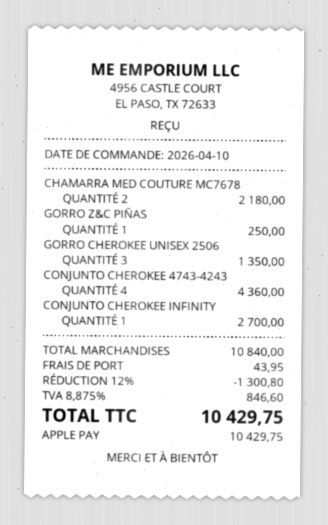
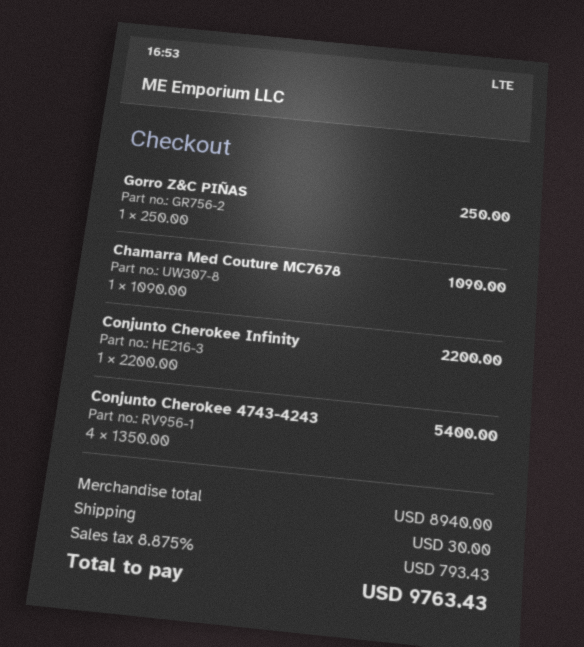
CHAMARRA MED COUTURE MC7678: 2 for 2180.00 -> 1 for 1090.00
GORRO CHEROKEE UNISEX 2506: 3 for 1350.00 -> none
CONJUNTO CHEROKEE 4743-4243: 4 for 4360.00 -> 4 for 5400.00
CONJUNTO CHEROKEE INFINITY: 1 for 2700.00 -> 1 for 2200.00
subtotal: 10840.00 -> 8940.00
discount: 12% = 1300.80 -> none
shipping: 43.95 -> 30.00
tax: 8.875% = 846.60 -> 8.875% = 793.43
total: 10429.75 -> 9763.43

